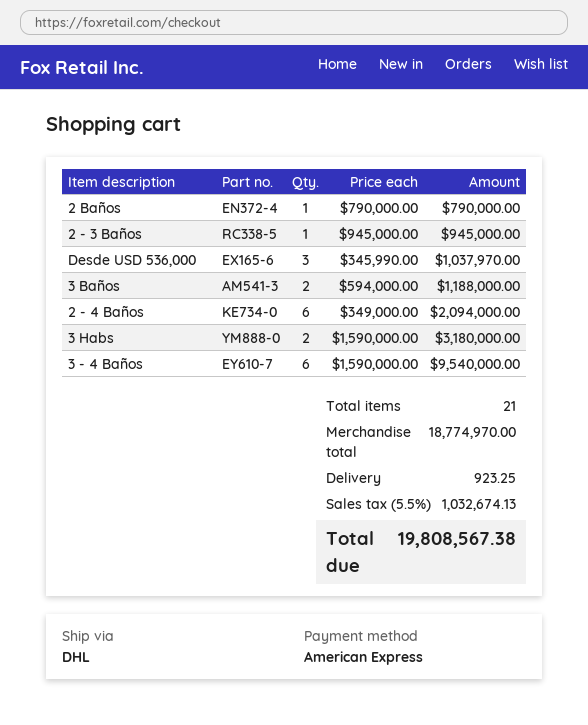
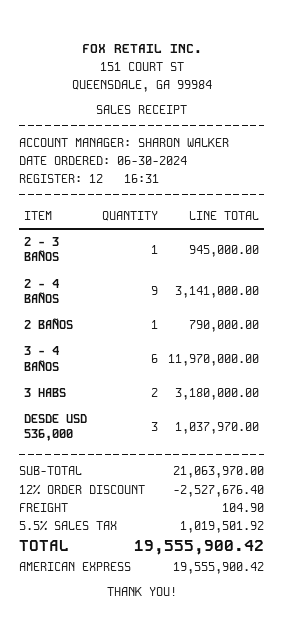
3 Baños: 2 for 1188000.00 -> none
2 - 4 Baños: 6 for 2094000.00 -> 9 for 3141000.00
3 - 4 Baños: 6 for 9540000.00 -> 6 for 11970000.00
subtotal: 18774970.00 -> 21063970.00
discount: none -> 12% = 2527676.40
shipping: 923.25 -> 104.90
tax: 5.5% = 1032674.13 -> 5.5% = 1019501.92
total: 19808567.38 -> 19555900.42

